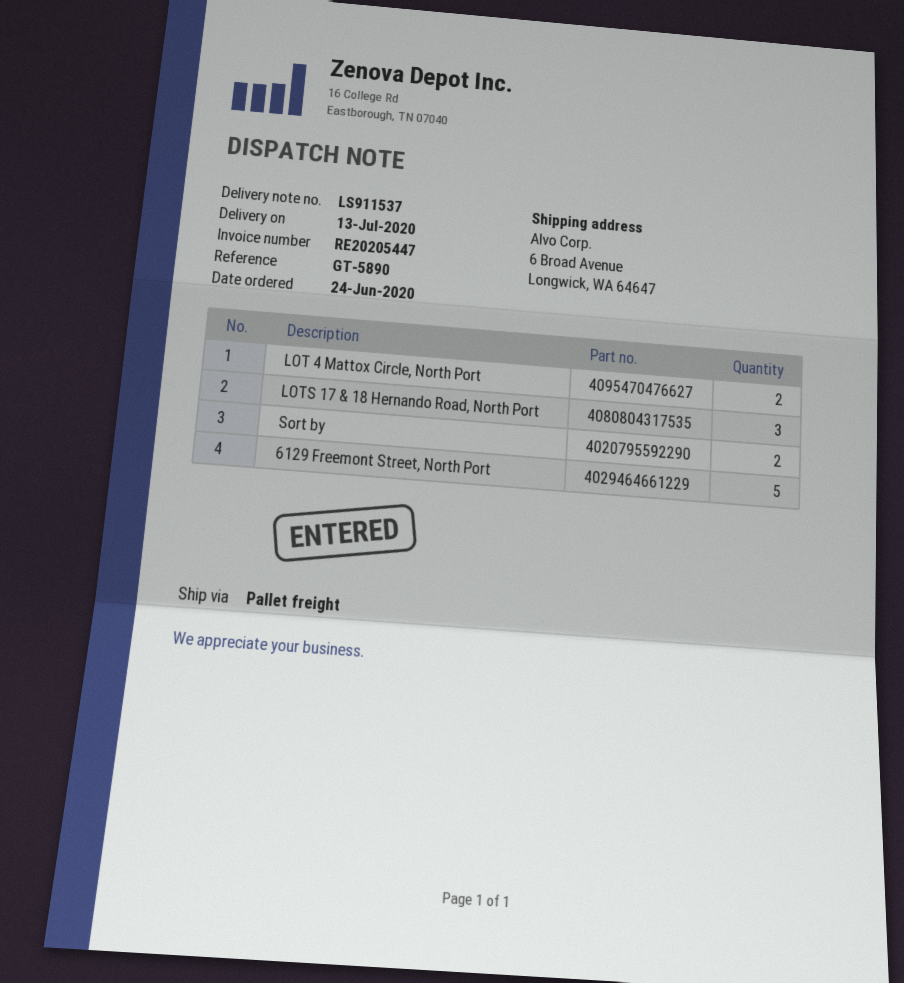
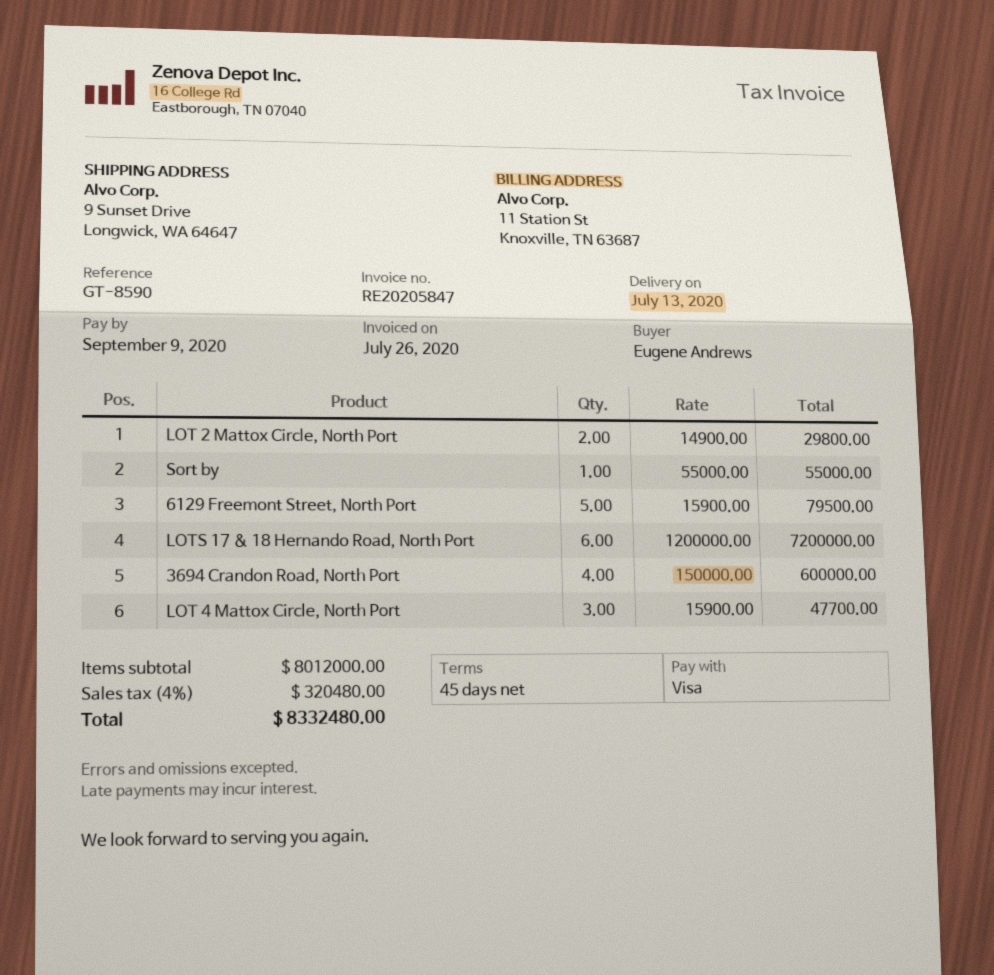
invoice number: RE20205447 -> RE20205847
reference: GT-5890 -> GT-8590
ship to: 6 Broad Avenue, Longwick, WA 64647 -> 9 Sunset Drive, Longwick, WA 64647
LOT 4 Mattox Circle, North Port: 2 -> 3
LOTS 17 & 18 Hernando Road, North Port: 3 -> 6
Sort by: 2 -> 1
LOT 2 Mattox Circle, North Port: none -> 2
3694 Crandon Road, North Port: none -> 4

